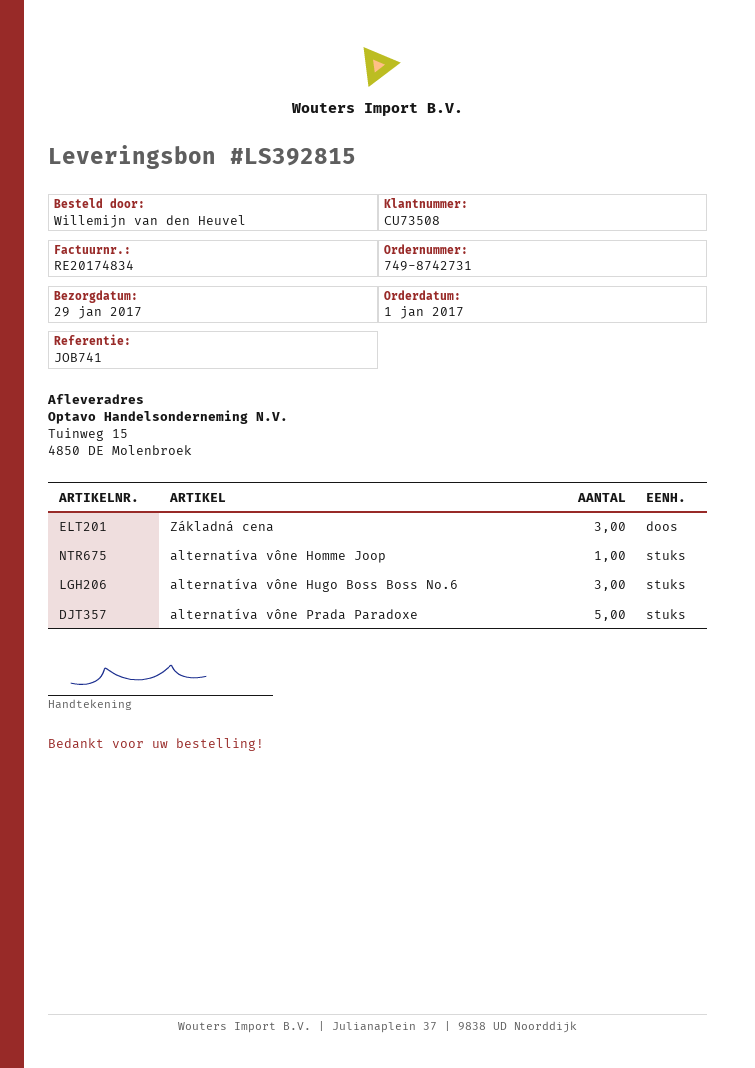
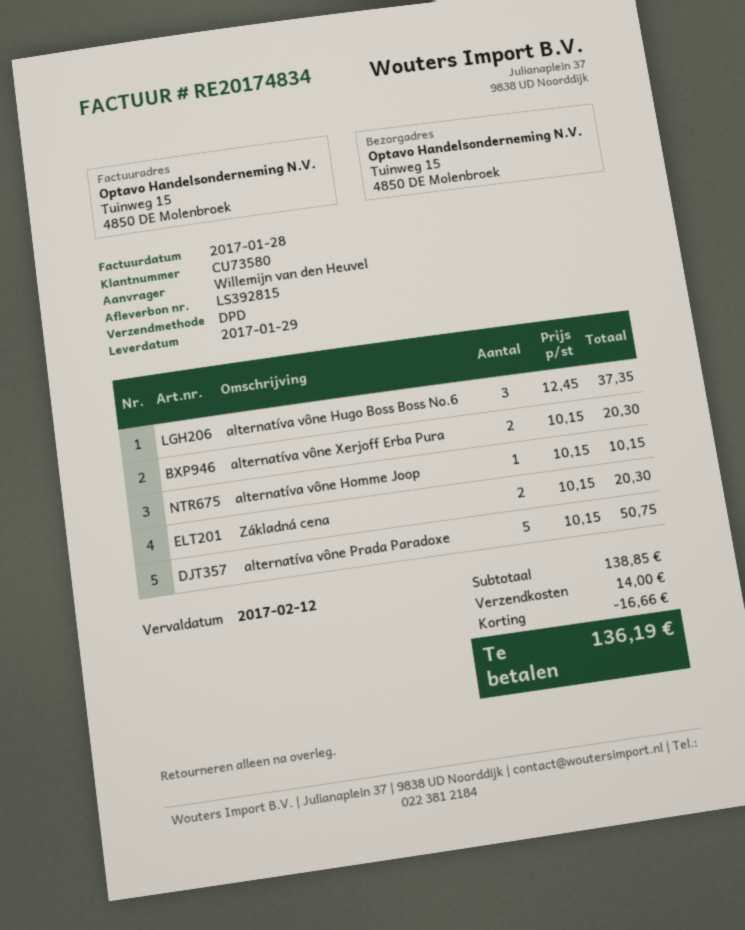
customer number: CU73508 -> CU73580
Základná cena: 3 -> 2
alternatíva vône Xerjoff Erba Pura: none -> 2

